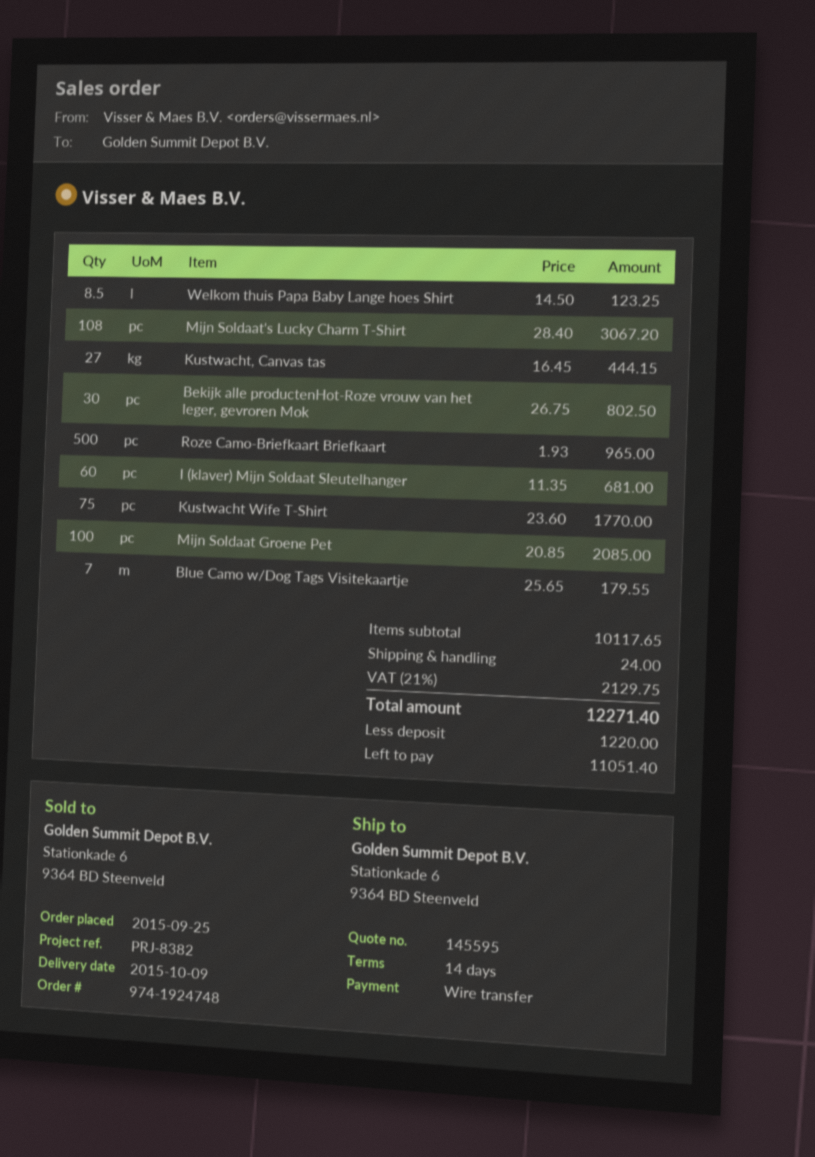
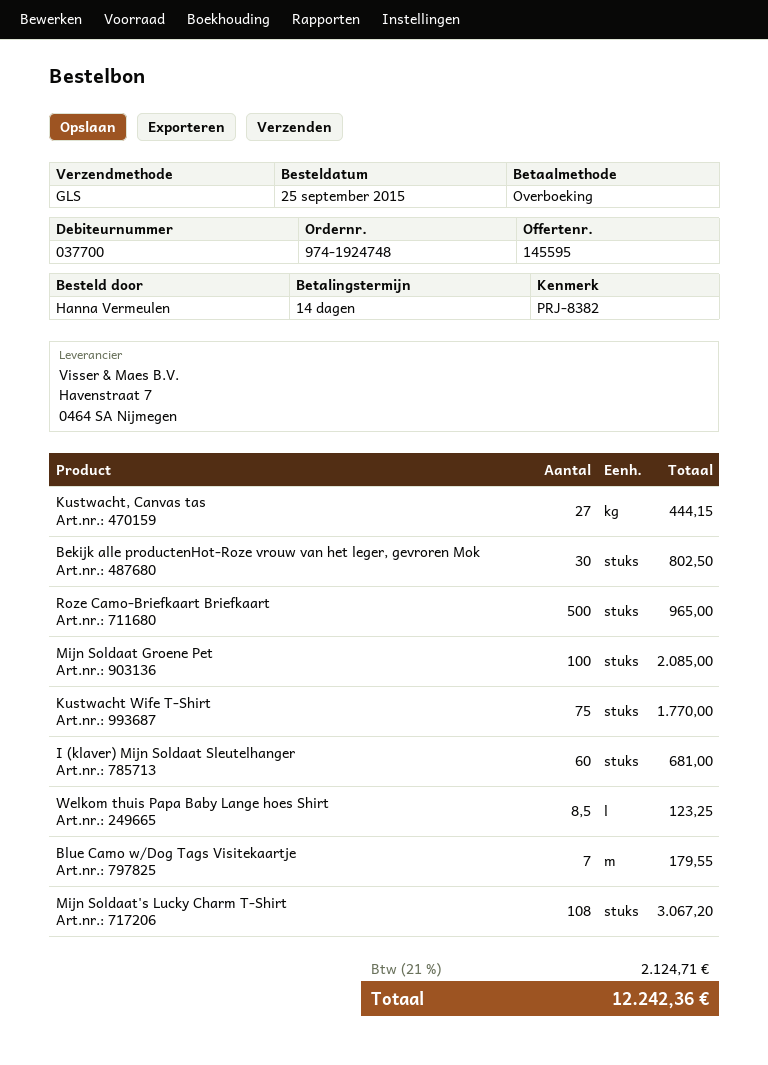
shipping: 24.00 -> none
tax: 21% = 2129.75 -> 21% = 2124.71
total: 12271.40 -> 12242.36

